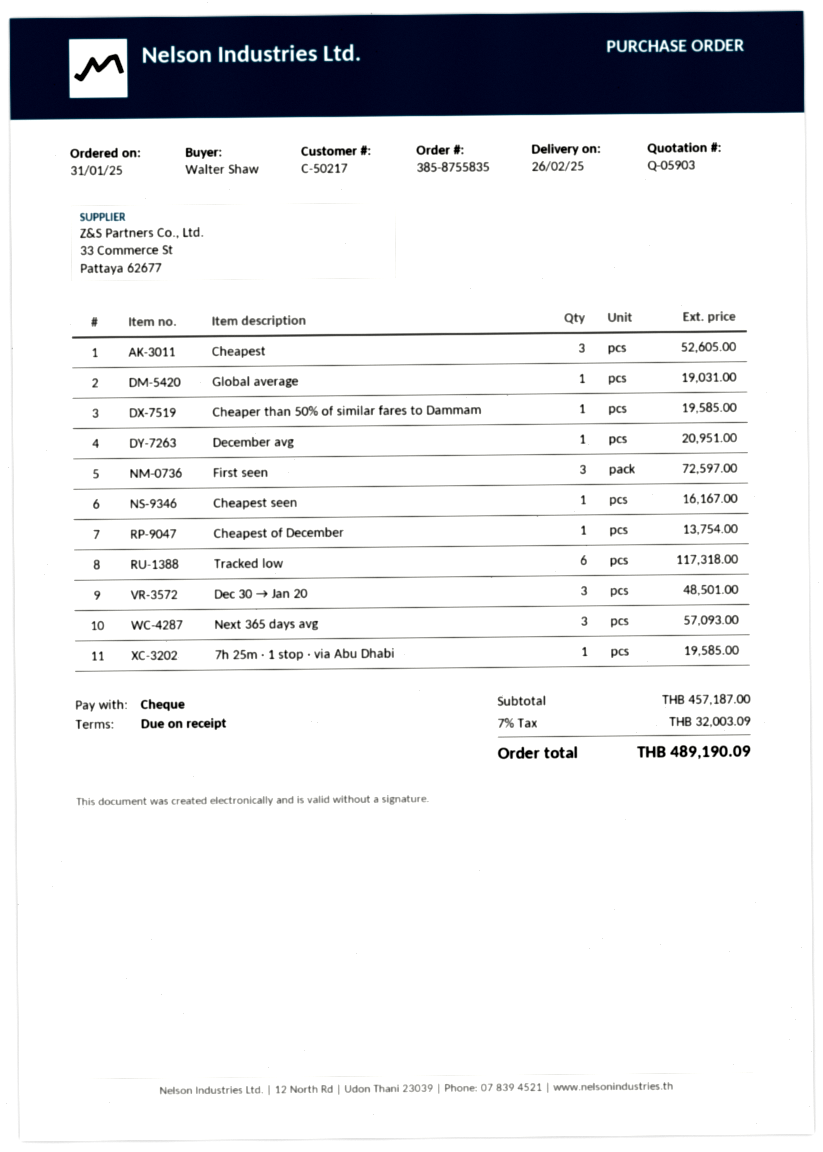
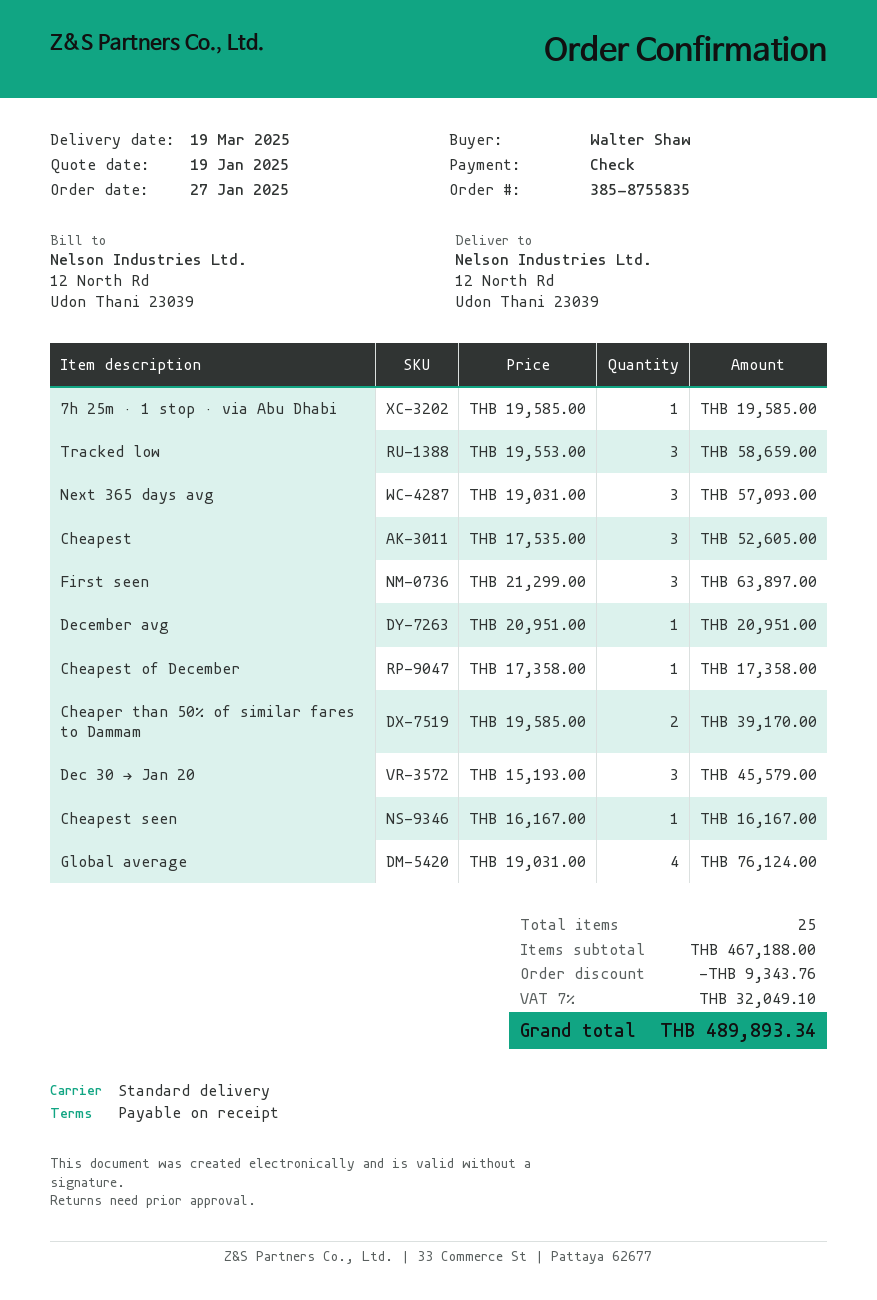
order date: 2025-01-31 -> 2025-01-27
delivery date: 2025-02-26 -> 2025-03-19
Global average: 1 for 19031.00 -> 4 for 76124.00
Cheaper than 50% of similar fares to Dammam: 1 for 19585.00 -> 2 for 39170.00
First seen: 3 for 72597.00 -> 3 for 63897.00
Cheapest of December: 1 for 13754.00 -> 1 for 17358.00
Tracked low: 6 for 117318.00 -> 3 for 58659.00
Dec 30 → Jan 20: 3 for 48501.00 -> 3 for 45579.00
subtotal: 457187.00 -> 467188.00
discount: none -> 9343.76
tax: 7% = 32003.09 -> 7% = 32049.10
total: 489190.09 -> 489893.34

